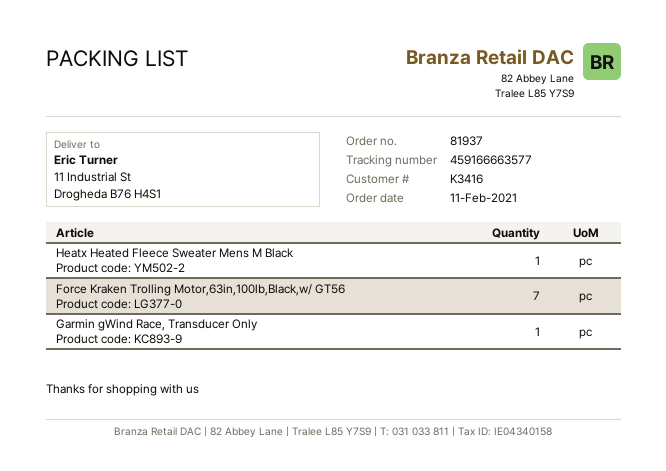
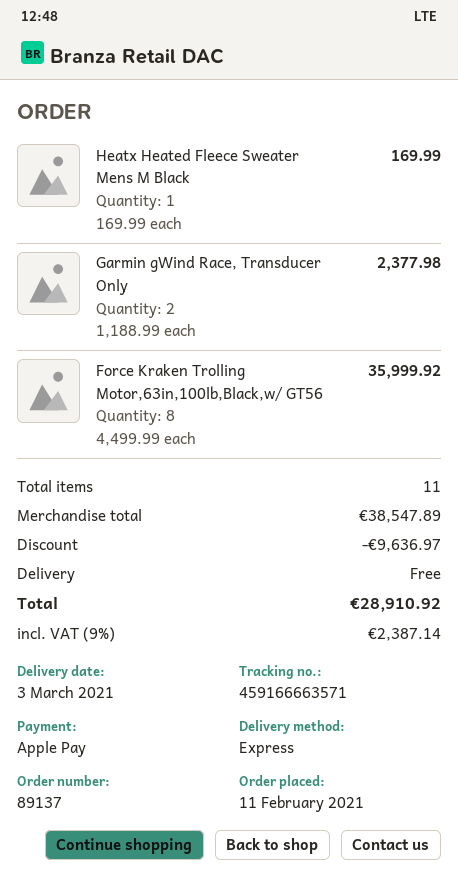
order number: 81937 -> 89137
tracking number: 459166663577 -> 459166663571
Force Kraken Trolling Motor,63in,100lb,Black,w/ GT56: 7 -> 8
Garmin gWind Race, Transducer Only: 1 -> 2

